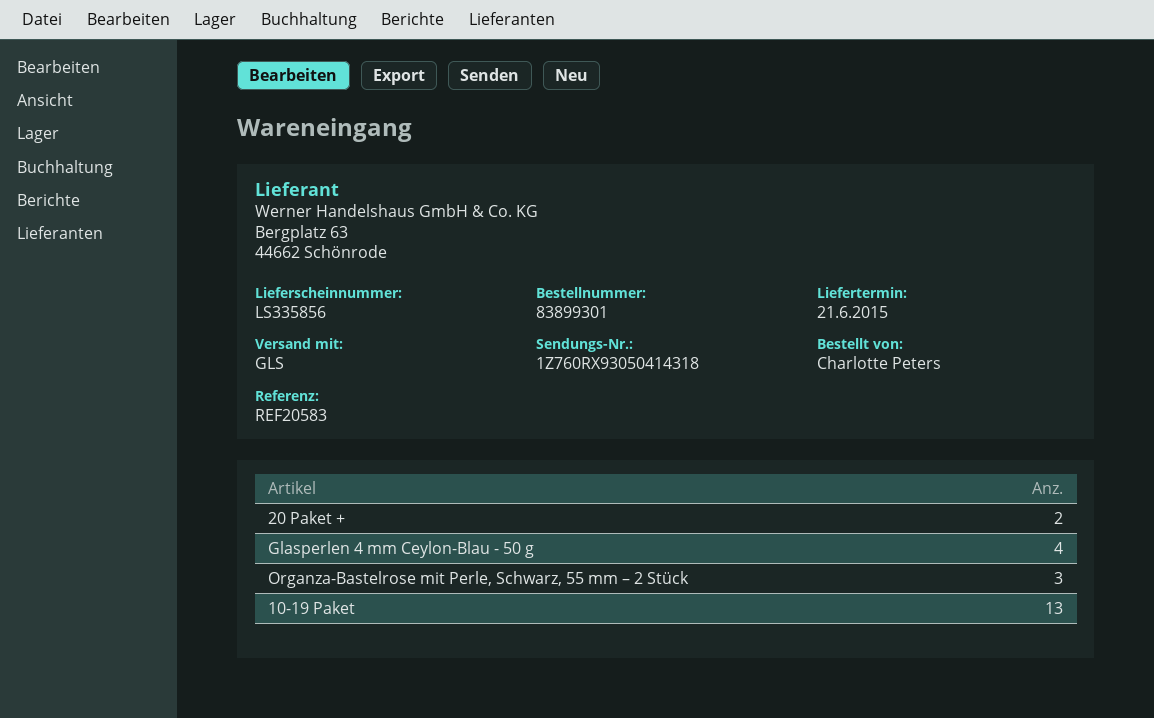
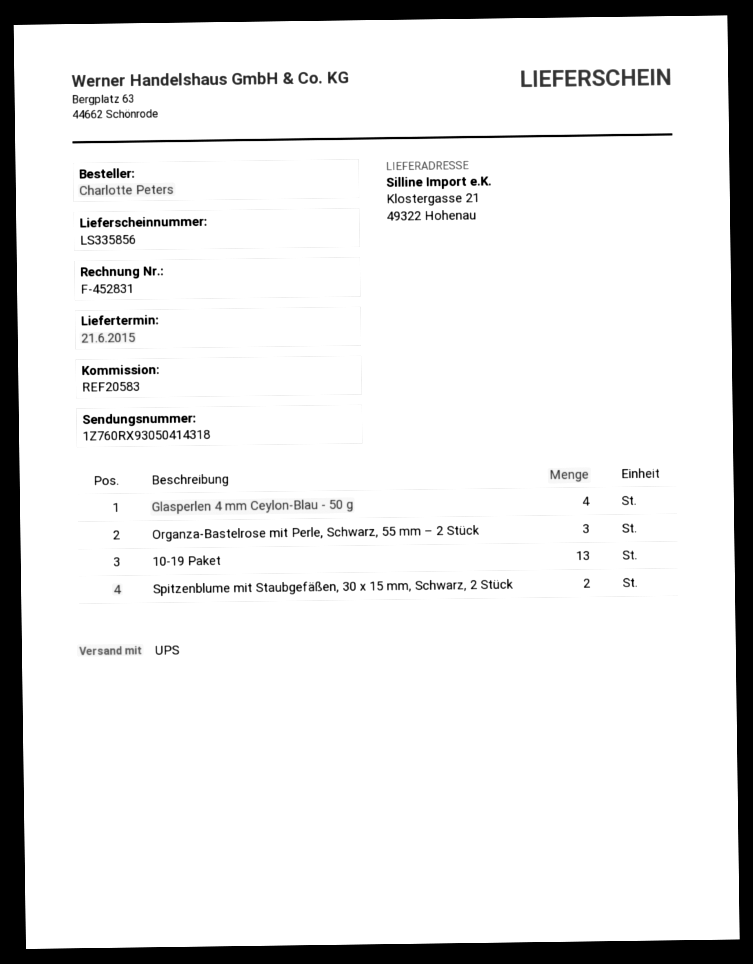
shipping method: GLS -> UPS
20 Paket +: 2 -> none
Spitzenblume mit Staubgefäßen, 30 x 15 mm, Schwarz, 2 Stück: none -> 2

